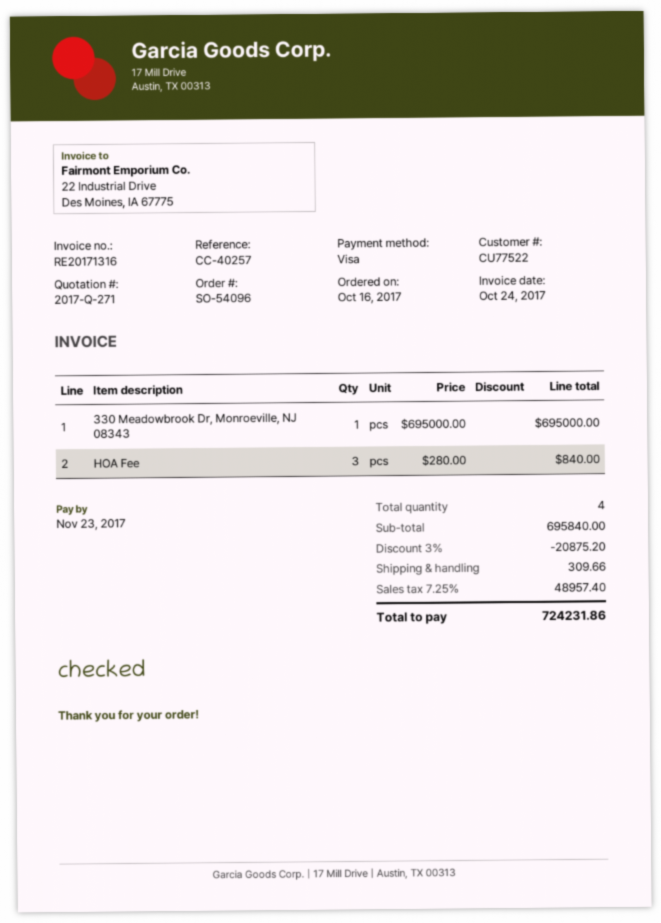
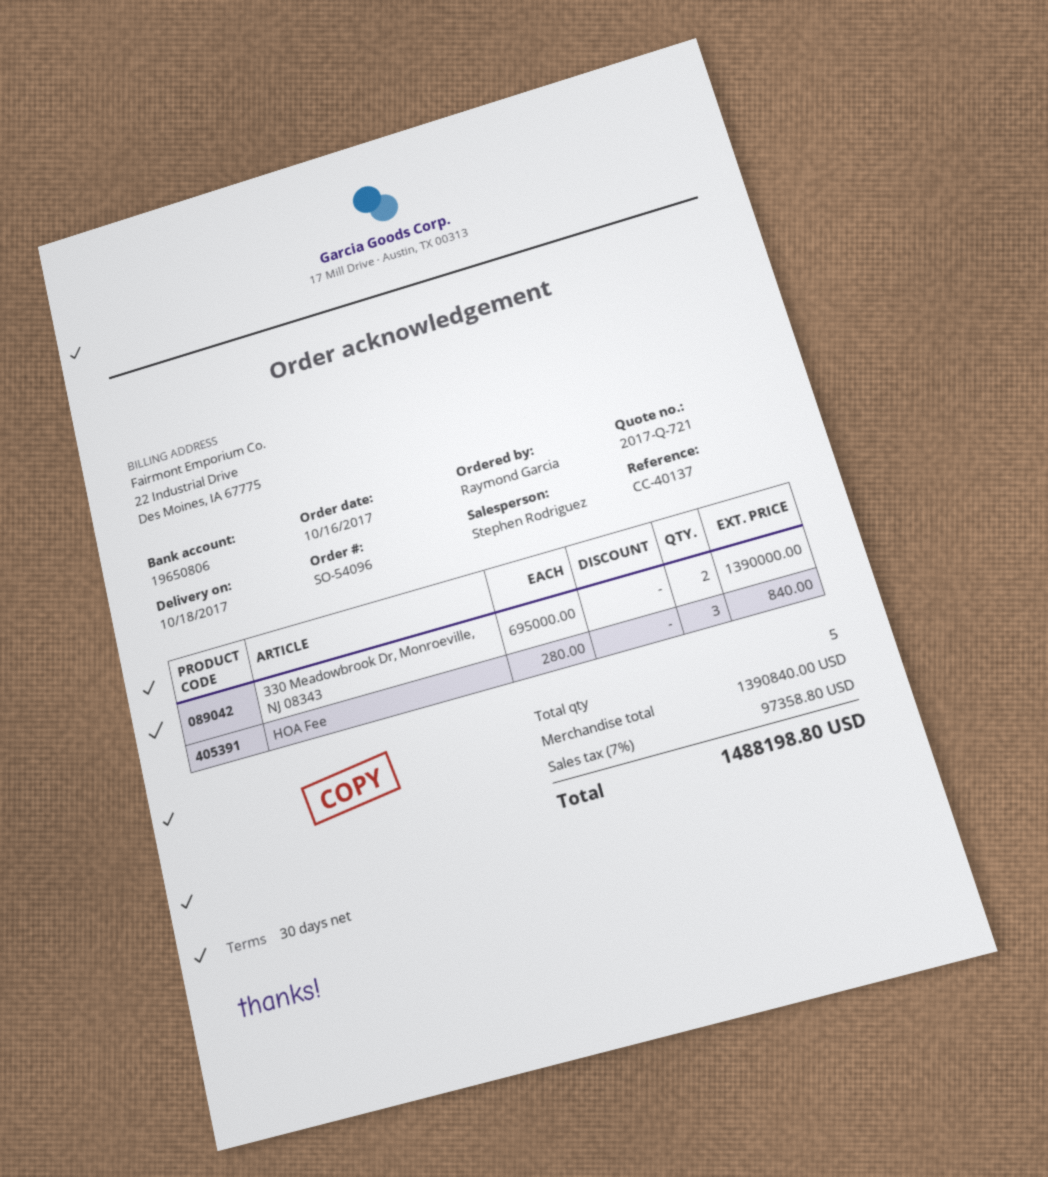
quote number: 2017-Q-271 -> 2017-Q-721
reference: CC-40257 -> CC-40137
330 Meadowbrook Dr, Monroeville, NJ 08343: 1 x 695000.00 = 695000.00 -> 2 x 695000.00 = 1390000.00
total quantity: 4 -> 5
subtotal: 695840.00 -> 1390840.00
discount: 3% = 20875.20 -> none
shipping: 309.66 -> none
tax: 7.25% = 48957.40 -> 7% = 97358.80
total: 724231.86 -> 1488198.80

